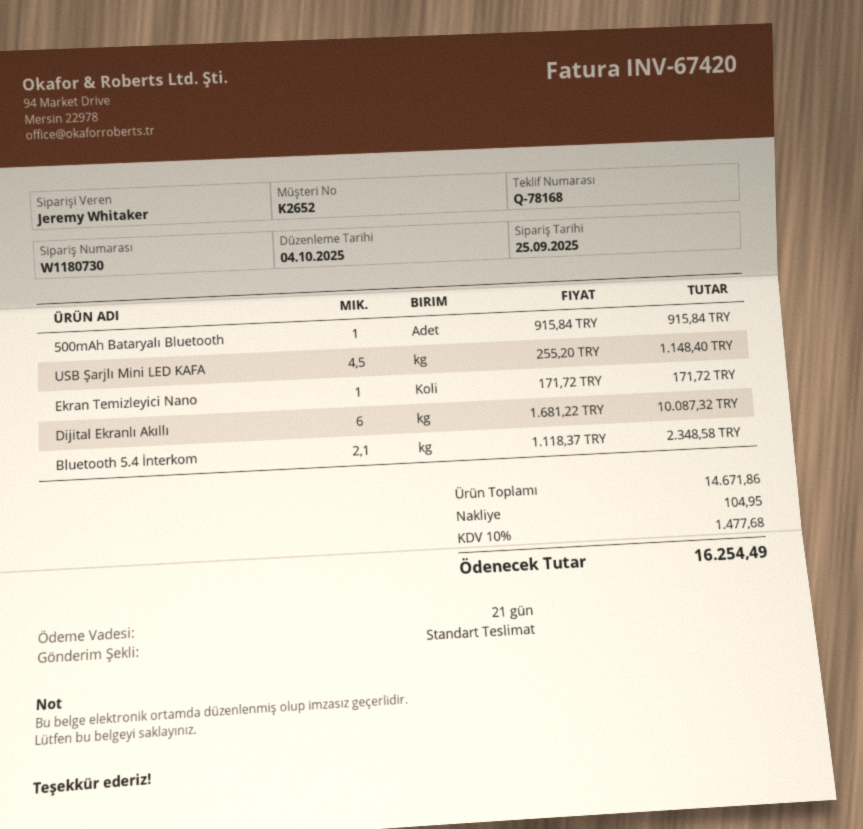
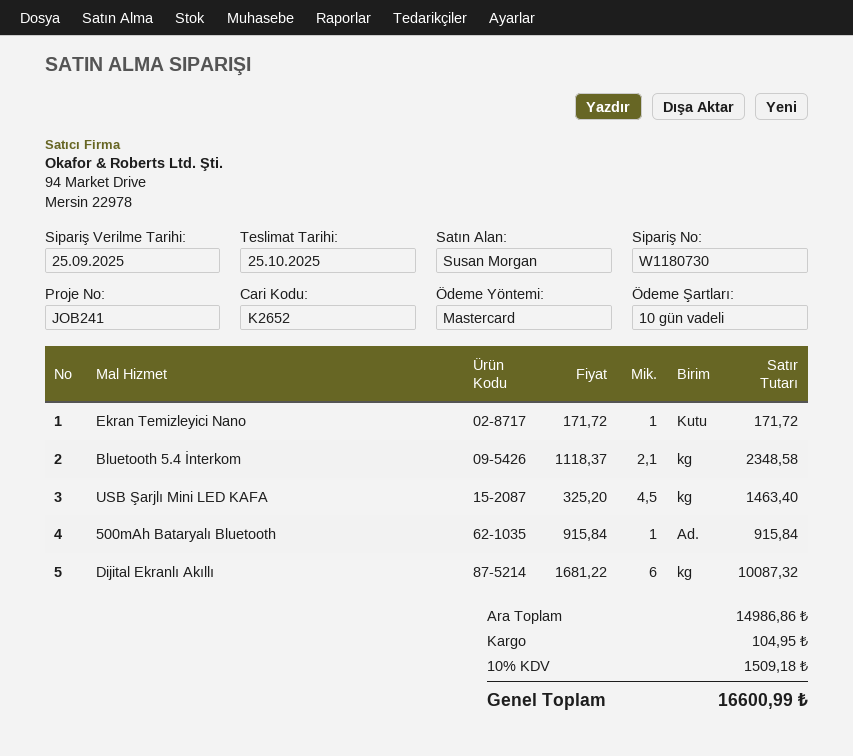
payment terms: 21 days -> 10 days
ordered by: Jeremy Whitaker -> Susan Morgan
USB Şarjlı Mini LED KAFA: 4.5 x 255.20 = 1148.40 -> 4.5 x 325.20 = 1463.40
subtotal: 14671.86 -> 14986.86
tax: 10% = 1477.68 -> 10% = 1509.18
total: 16254.49 -> 16600.99

